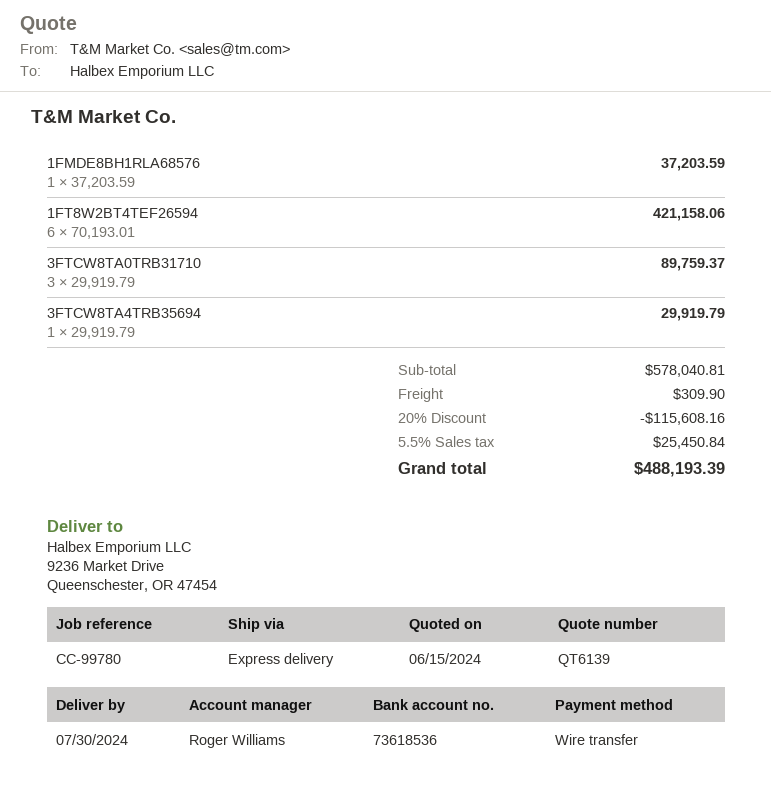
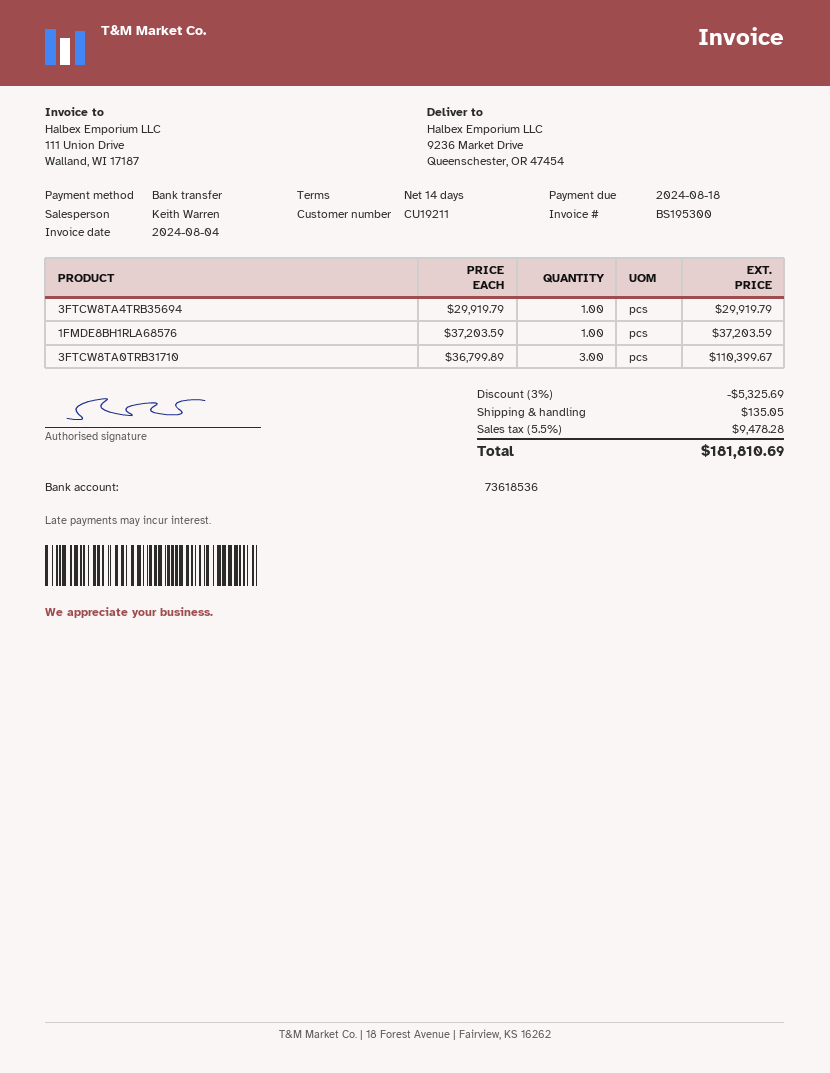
sales rep: Roger Williams -> Keith Warren
1FT8W2BT4TEF26594: 6 x 70193.01 = 421158.06 -> none
3FTCW8TA0TRB31710: 3 x 29919.79 = 89759.37 -> 3 x 36799.89 = 110399.67
discount: 20% = 115608.16 -> 3% = 5325.69
shipping: 309.90 -> 135.05
tax: 5.5% = 25450.84 -> 5.5% = 9478.28
total: 488193.39 -> 181810.69

